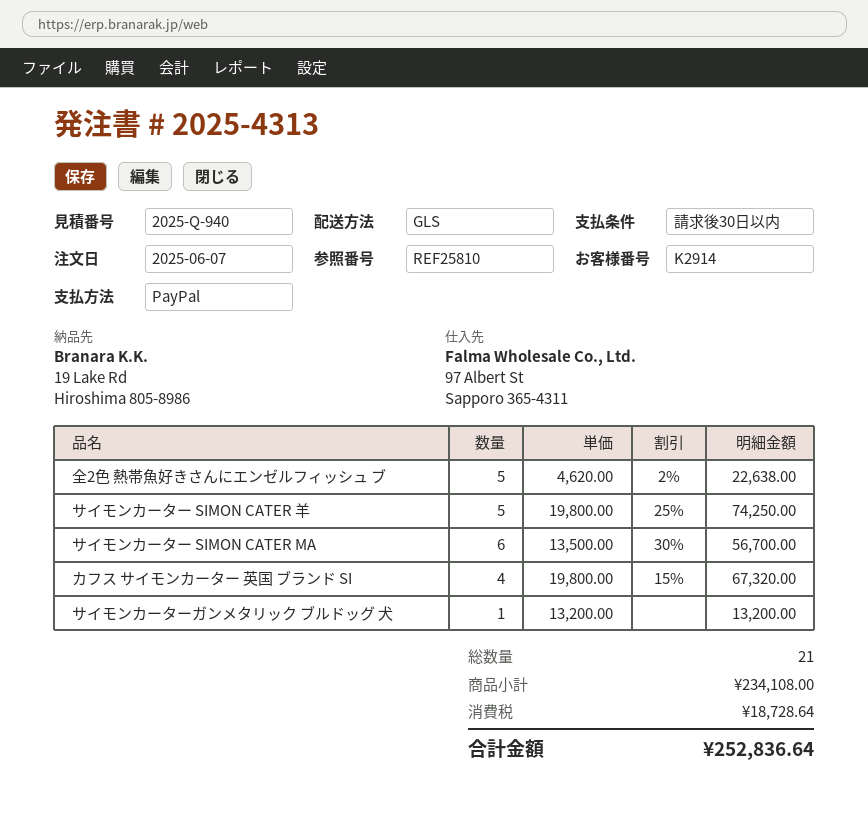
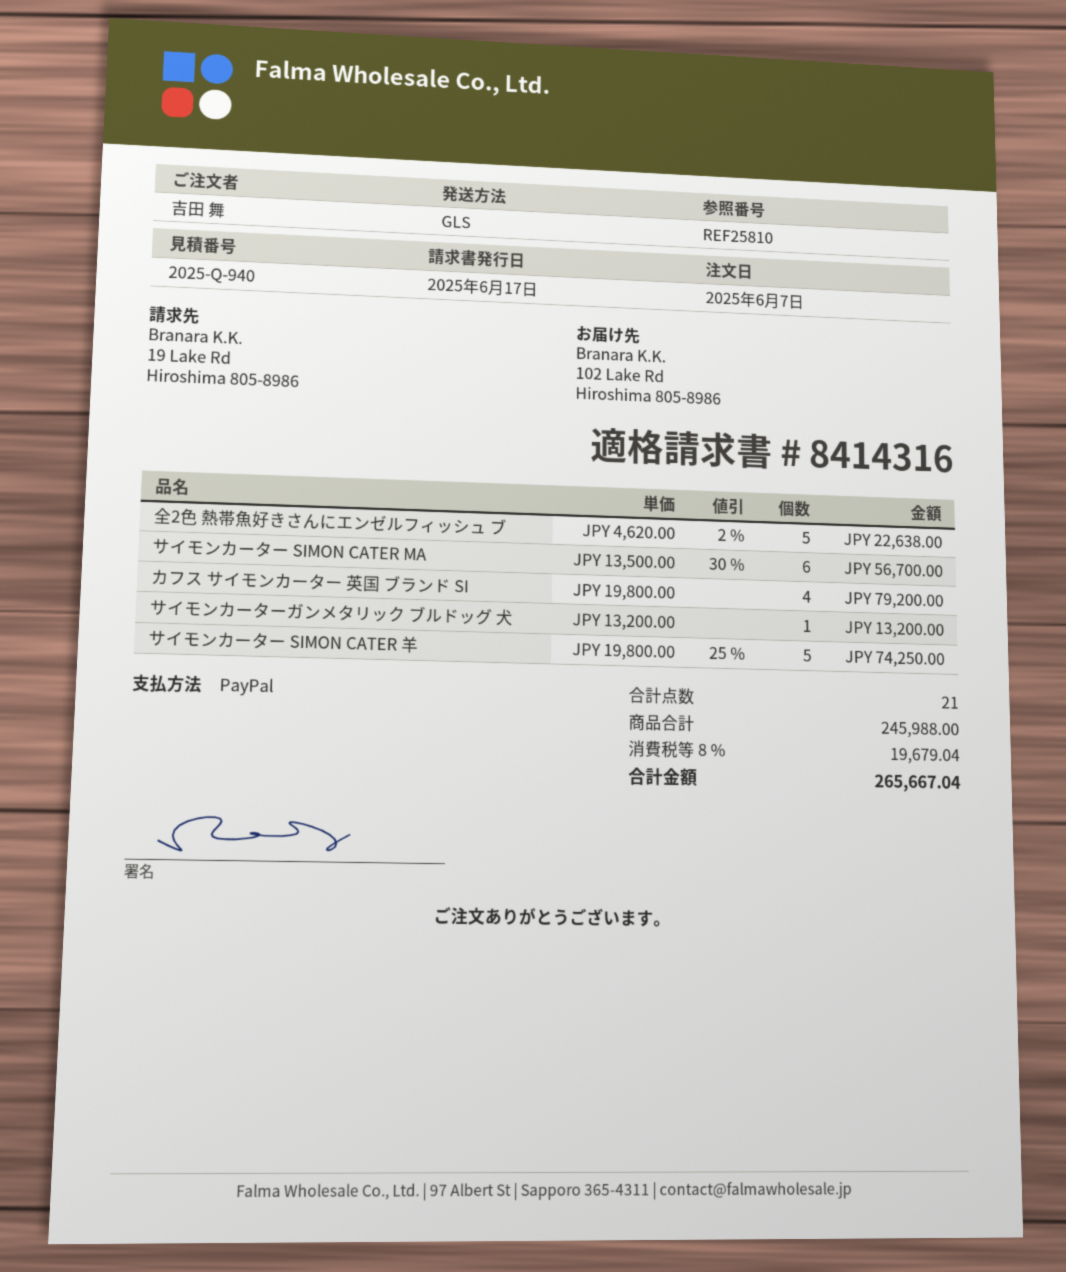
ship to: 19 Lake Rd, Hiroshima 805-8986 -> 102 Lake Rd, Hiroshima 805-8986
カフス サイモンカーター 英国 ブランド SI: 4 x 19800.00 - 15% = 67320.00 -> 4 x 19800.00 = 79200.00
subtotal: 234108.00 -> 245988.00
tax: 18728.64 -> 19679.04
total: 252836.64 -> 265667.04

